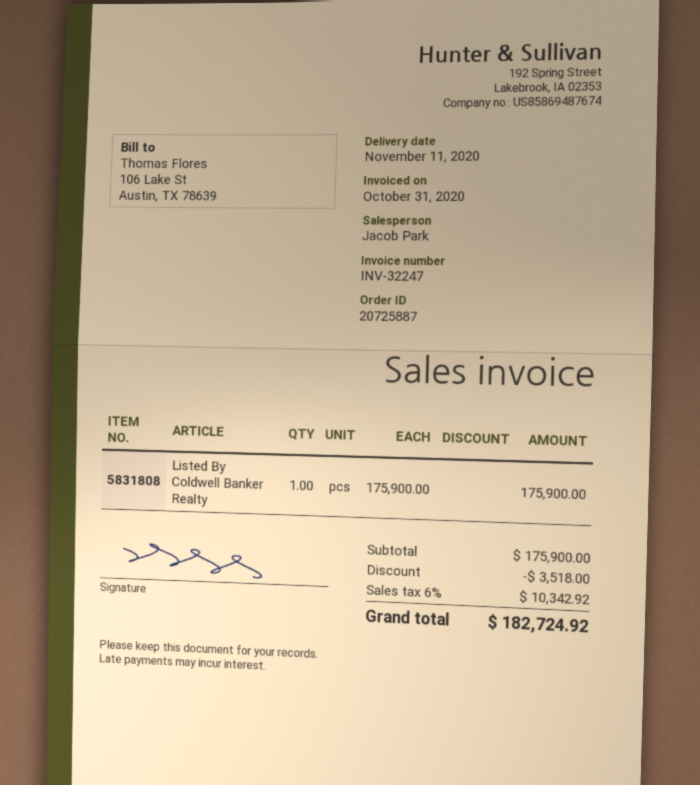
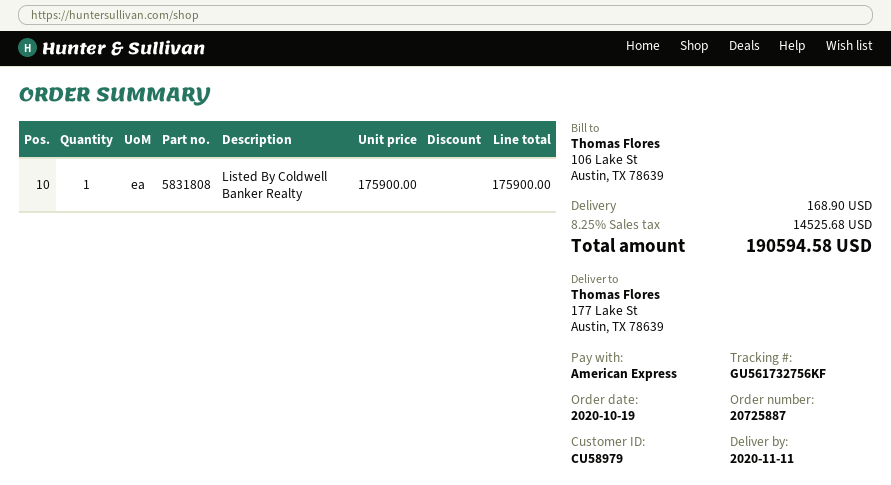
discount: 3518.00 -> none
shipping: none -> 168.90
tax: 6% = 10342.92 -> 8.25% = 14525.68
total: 182724.92 -> 190594.58

